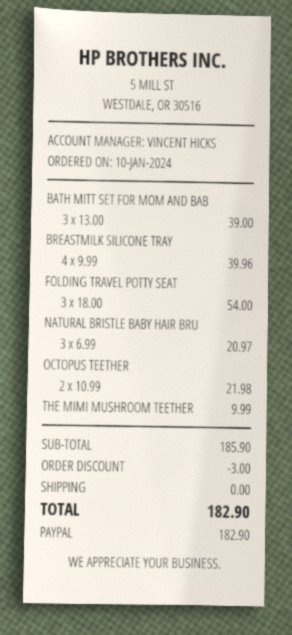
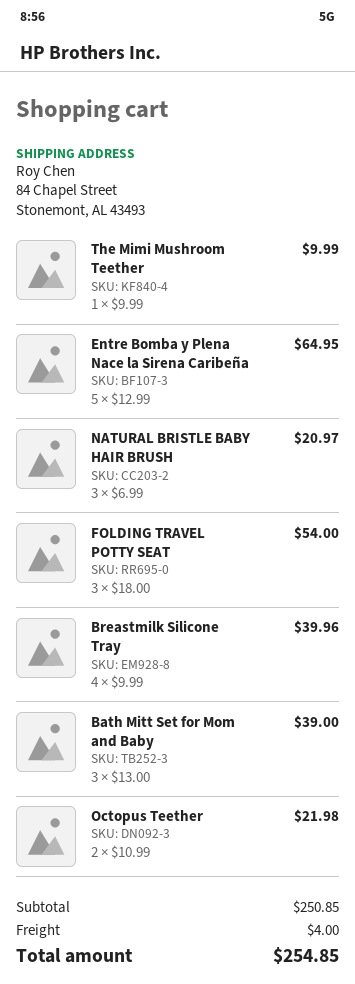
Entre Bomba y Plena Nace la Sirena Caribeña: none -> 5 x 12.99 = 64.95
subtotal: 185.90 -> 250.85
discount: 3.00 -> none
shipping: 0.00 -> 4.00
total: 182.90 -> 254.85

